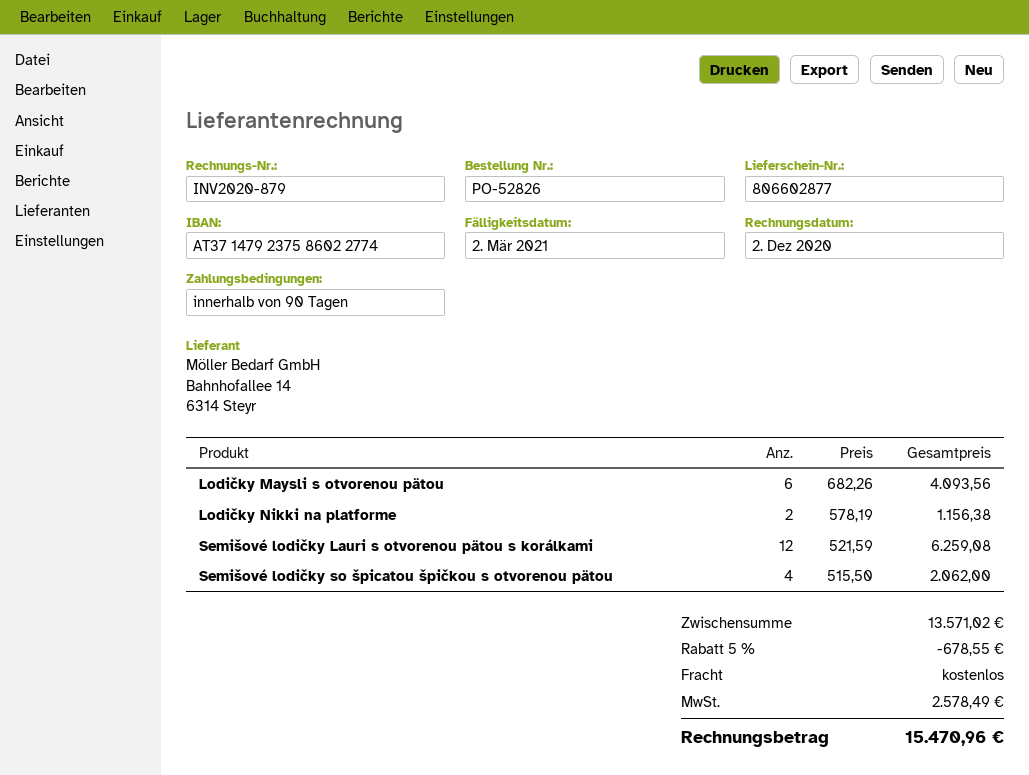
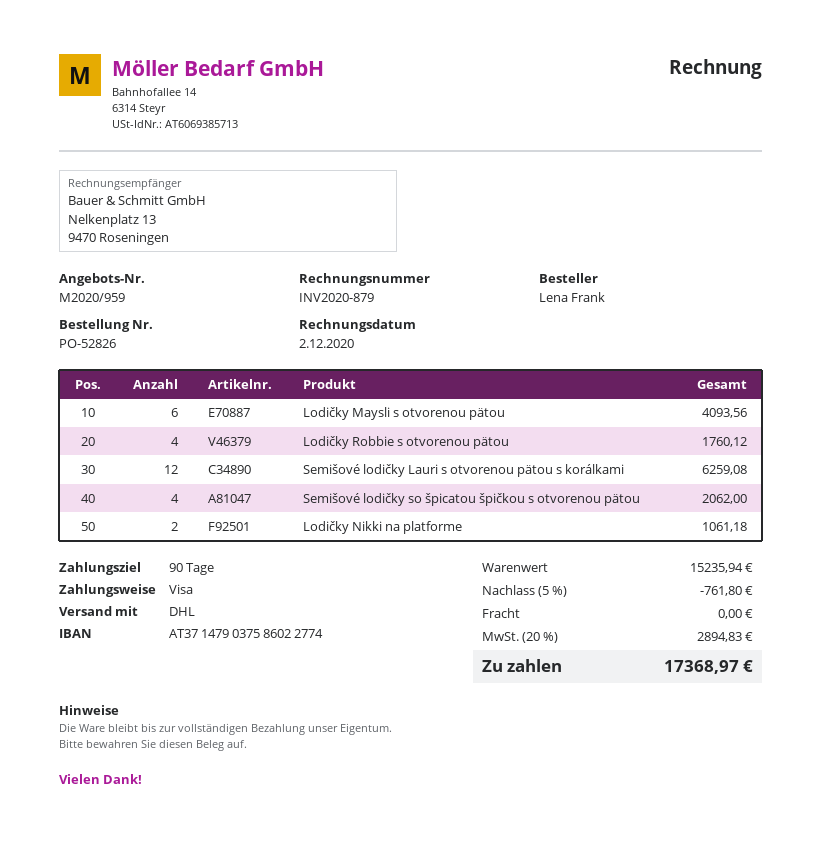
bank account: AT371479237586022774 -> AT371479037586022774
Lodičky Nikki na platforme: 2 for 1156.38 -> 2 for 1061.18
Lodičky Robbie s otvorenou pätou: none -> 4 for 1760.12
subtotal: 13571.02 -> 15235.94
discount: 5% = 678.55 -> 5% = 761.80
tax: 2578.49 -> 2894.83
total: 15470.96 -> 17368.97

